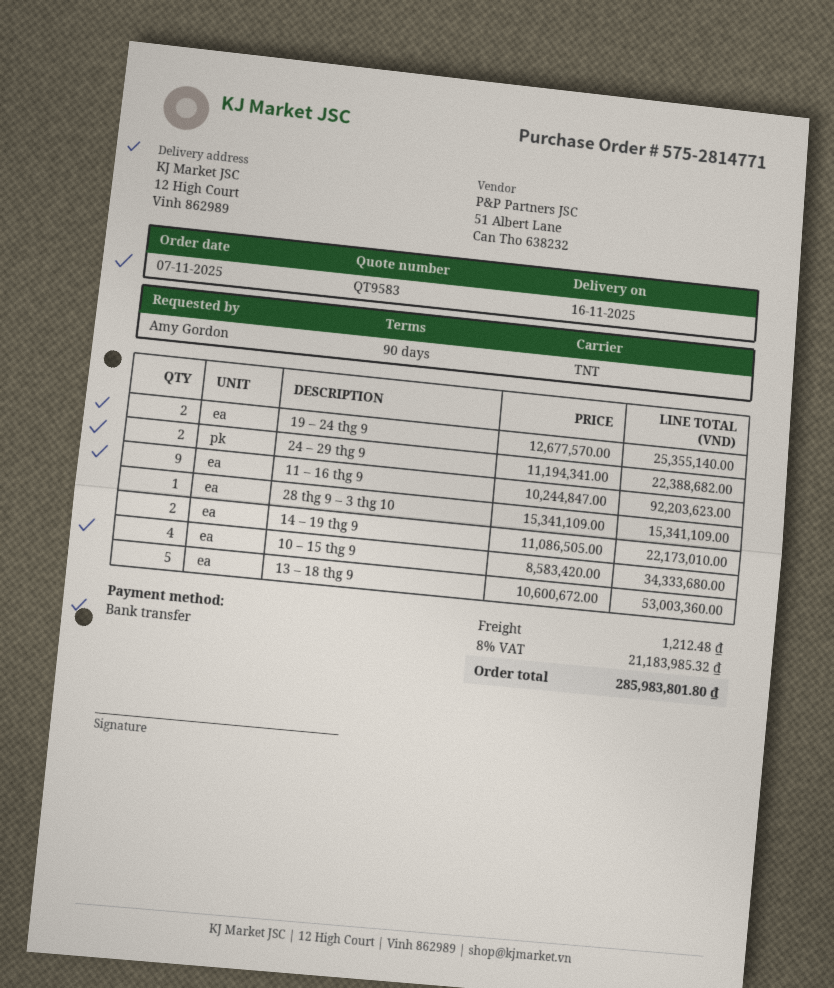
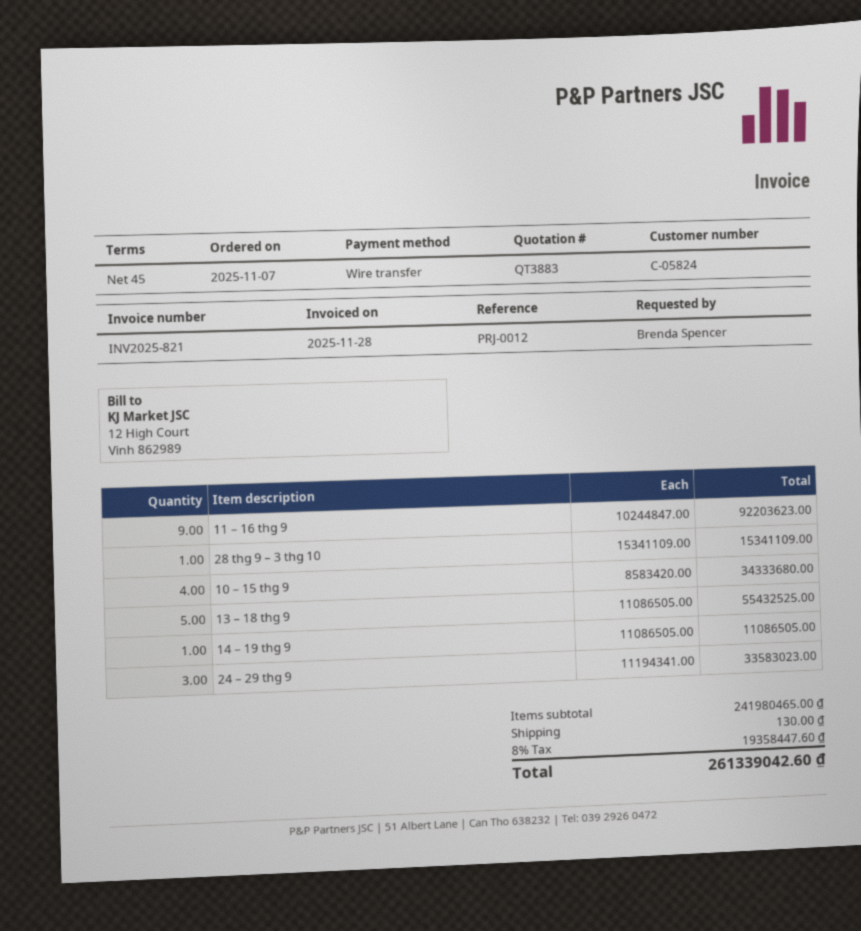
quote number: QT9583 -> QT3883
payment terms: 90 days -> 45 days
ordered by: Amy Gordon -> Brenda Spencer
19 – 24 thg 9: 2 x 12677570.00 = 25355140.00 -> none
24 – 29 thg 9: 2 x 11194341.00 = 22388682.00 -> 3 x 11194341.00 = 33583023.00
14 – 19 thg 9: 2 x 11086505.00 = 22173010.00 -> 1 x 11086505.00 = 11086505.00
13 – 18 thg 9: 5 x 10600672.00 = 53003360.00 -> 5 x 11086505.00 = 55432525.00
shipping: 1212.48 -> 130.00
tax: 8% = 21183985.32 -> 8% = 19358447.60
total: 285983801.80 -> 261339042.60

